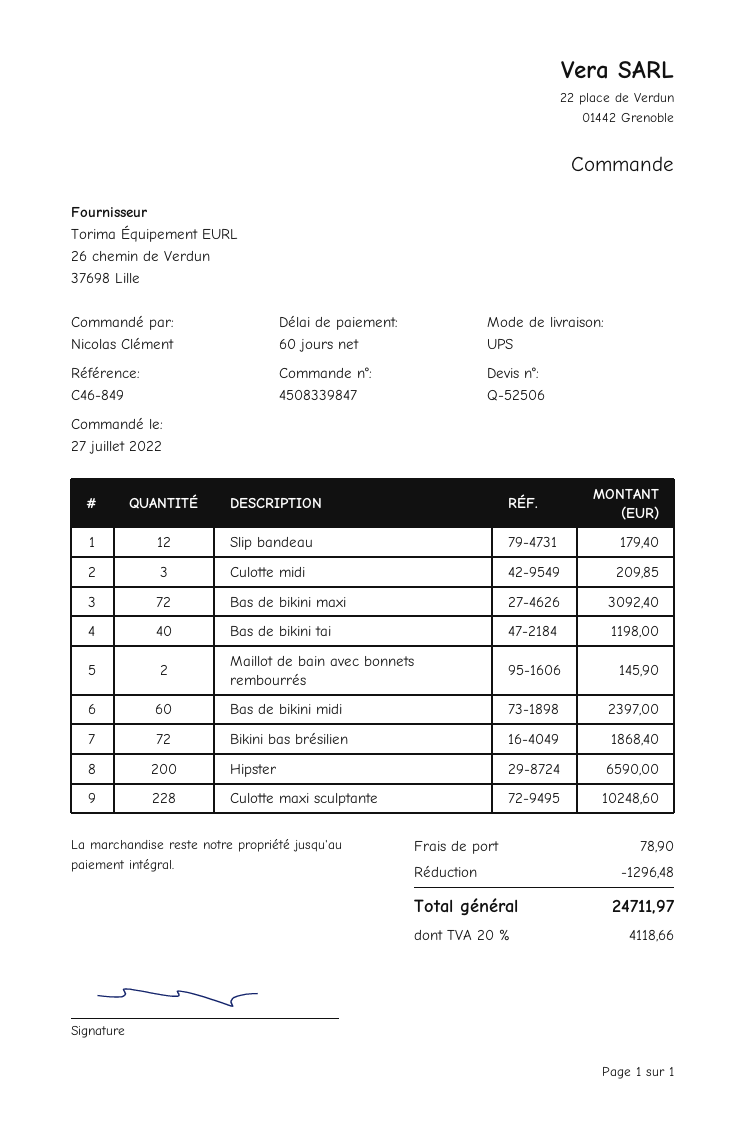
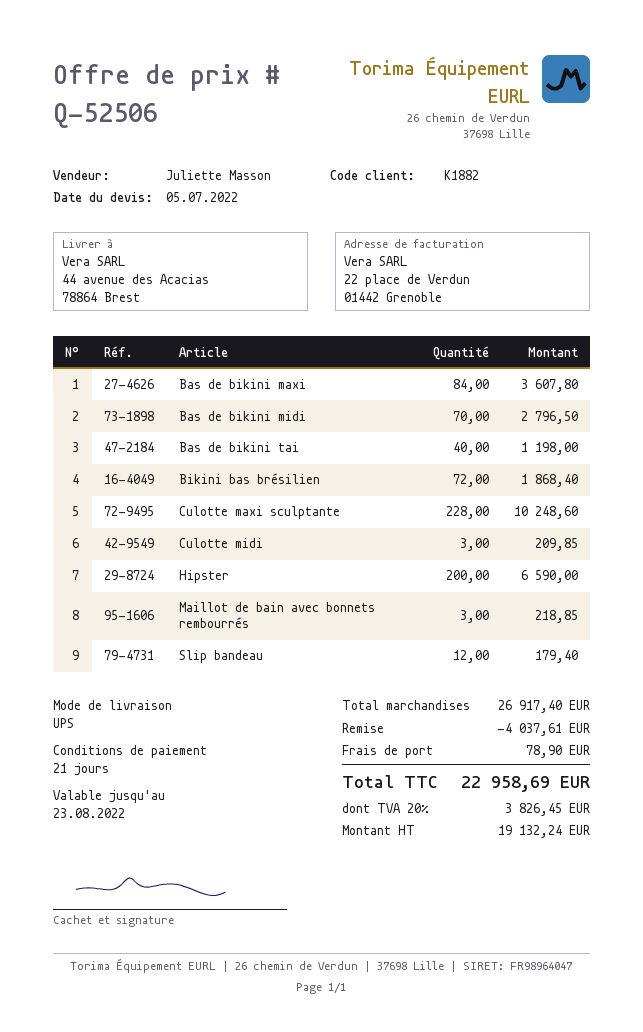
payment terms: 60 days -> 21 days
Bas de bikini maxi: 72 for 3092.40 -> 84 for 3607.80
Maillot de bain avec bonnets rembourrés: 2 for 145.90 -> 3 for 218.85
Bas de bikini midi: 60 for 2397.00 -> 70 for 2796.50
discount: 1296.48 -> 4037.61
tax: 20% = 4118.66 -> 20% = 3826.45
total: 24711.97 -> 22958.69

